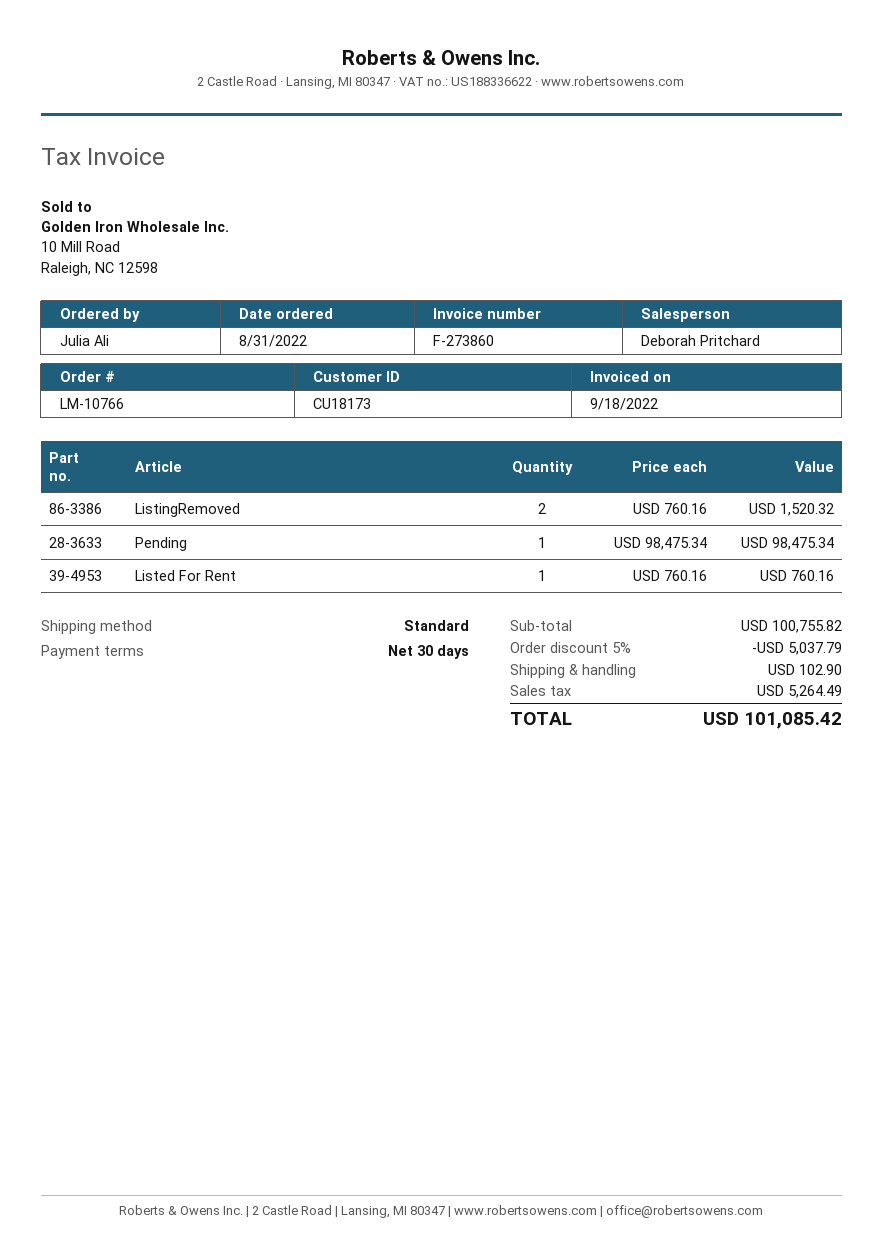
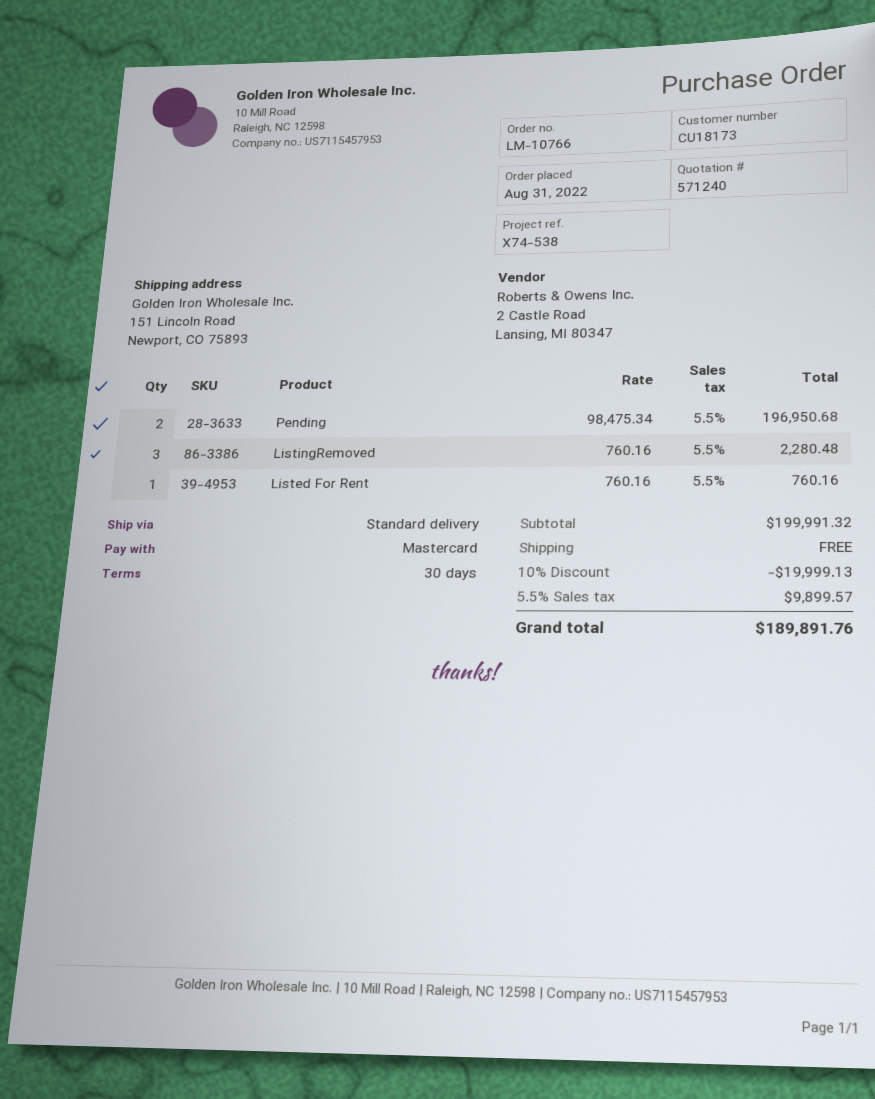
ListingRemoved: 2 x 760.16 = 1520.32 -> 3 x 760.16 = 2280.48
Pending: 1 x 98475.34 = 98475.34 -> 2 x 98475.34 = 196950.68
subtotal: 100755.82 -> 199991.32
discount: 5% = 5037.79 -> 10% = 19999.13
shipping: 102.90 -> 0.00
tax: 5264.49 -> 9899.57
total: 101085.42 -> 189891.76

